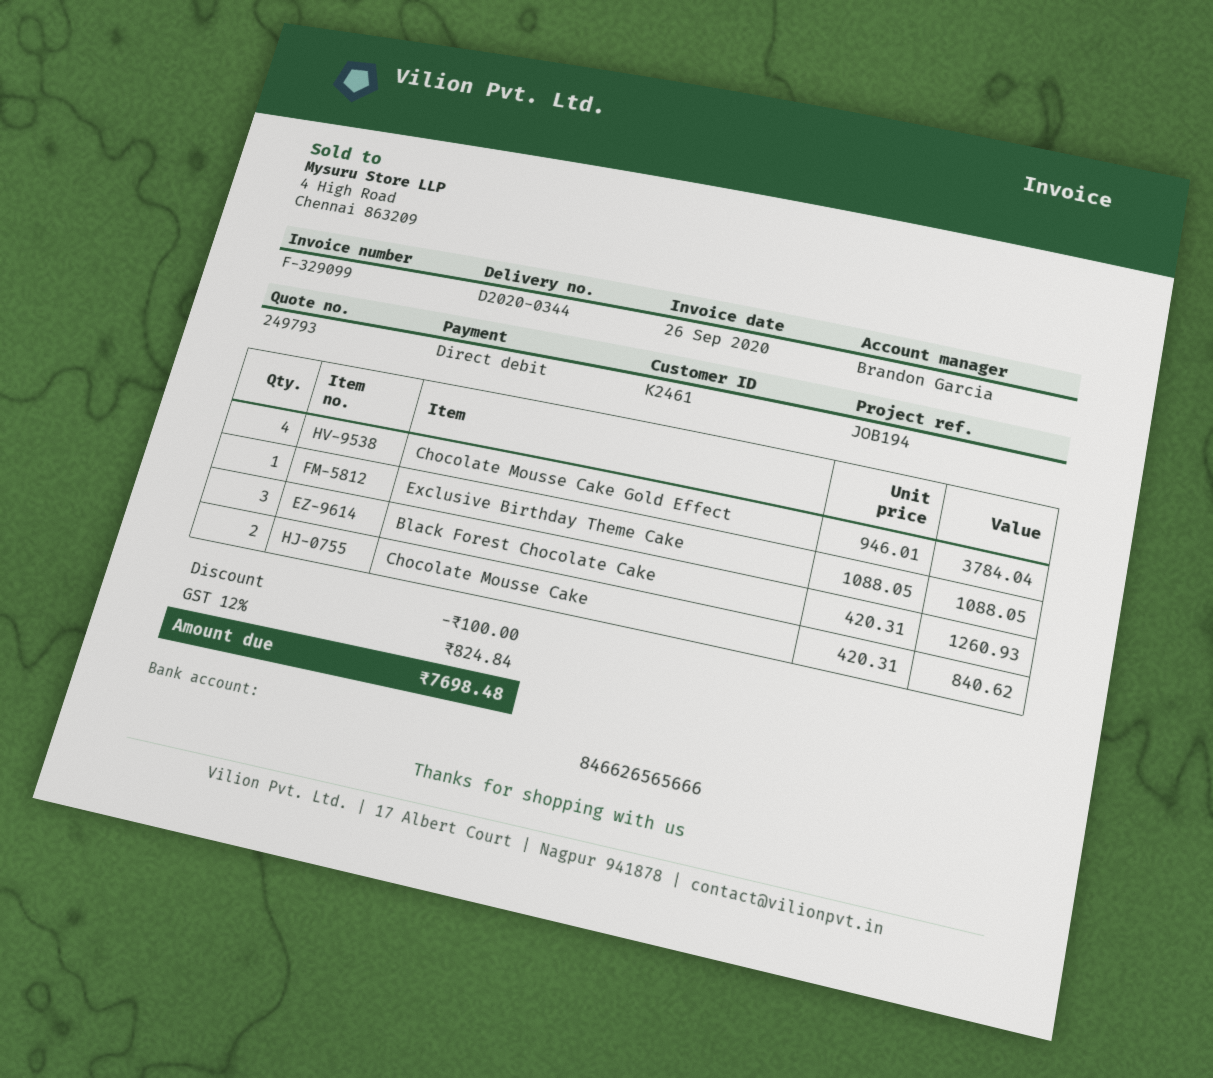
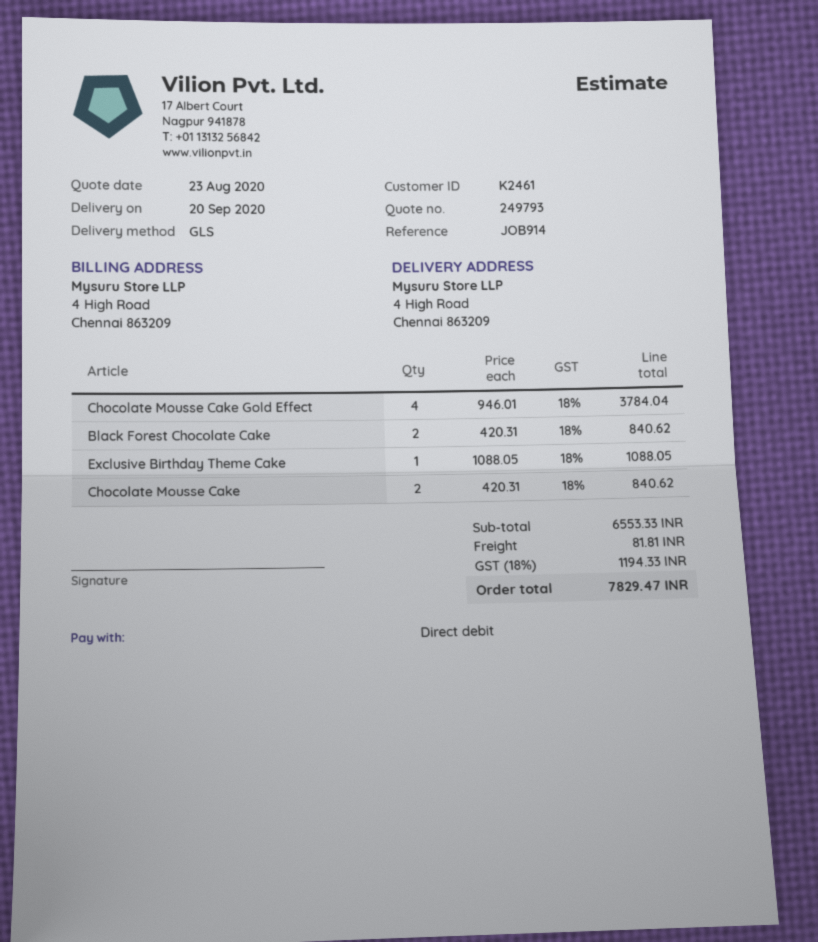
reference: JOB194 -> JOB914
Black Forest Chocolate Cake: 3 x 420.31 = 1260.93 -> 2 x 420.31 = 840.62
discount: 100.00 -> none
shipping: none -> 81.81
tax: 12% = 824.84 -> 18% = 1194.33
total: 7698.48 -> 7829.47

